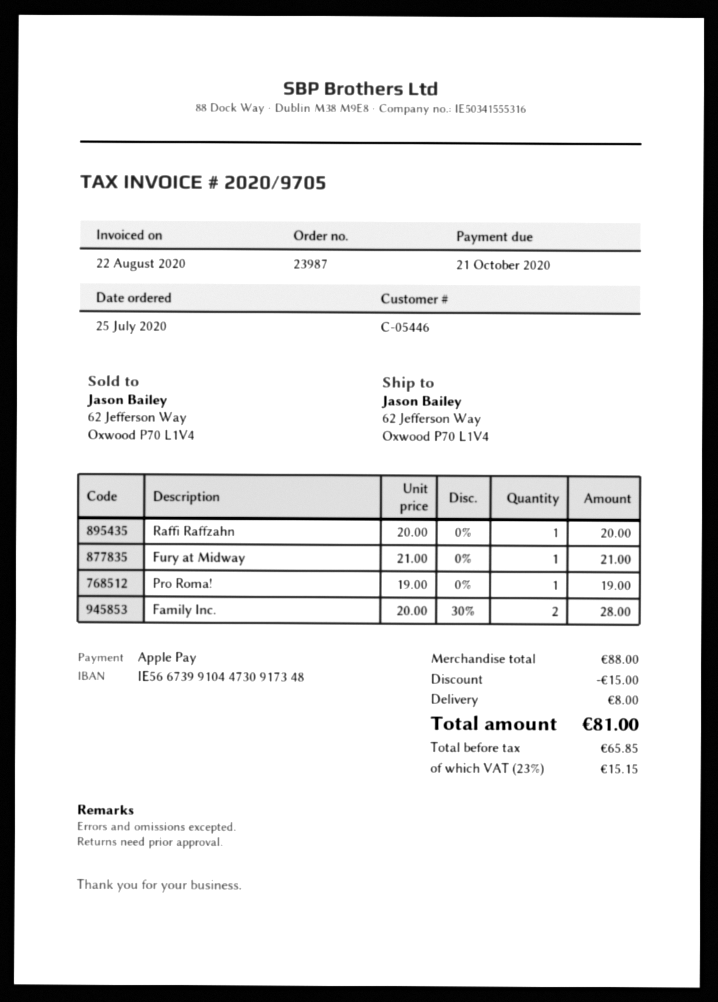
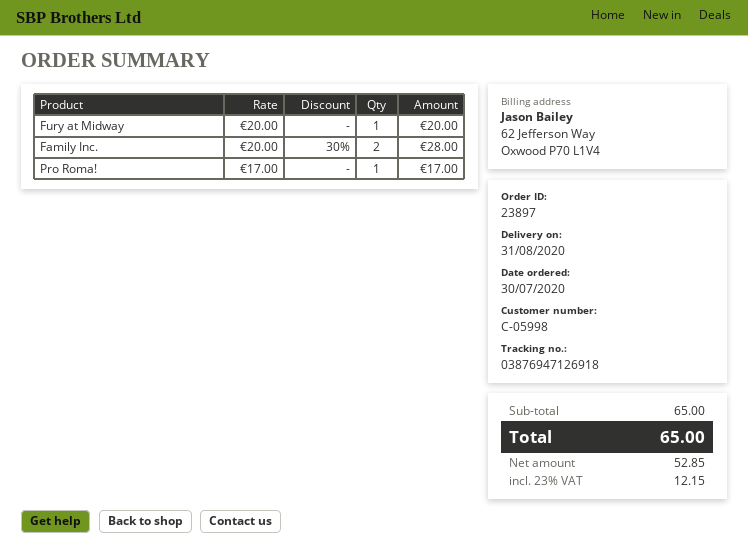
order number: 23987 -> 23897
order date: 2020-07-25 -> 2020-07-30
customer number: C-05446 -> C-05998
Raffi Raffzahn: 1 x 20.00 = 20.00 -> none
Fury at Midway: 1 x 21.00 = 21.00 -> 1 x 20.00 = 20.00
Pro Roma!: 1 x 19.00 = 19.00 -> 1 x 17.00 = 17.00
subtotal: 88.00 -> 65.00
discount: 15.00 -> none
shipping: 8.00 -> none
net: 65.85 -> 52.85
tax: 23% = 15.15 -> 23% = 12.15
total: 81.00 -> 65.00

